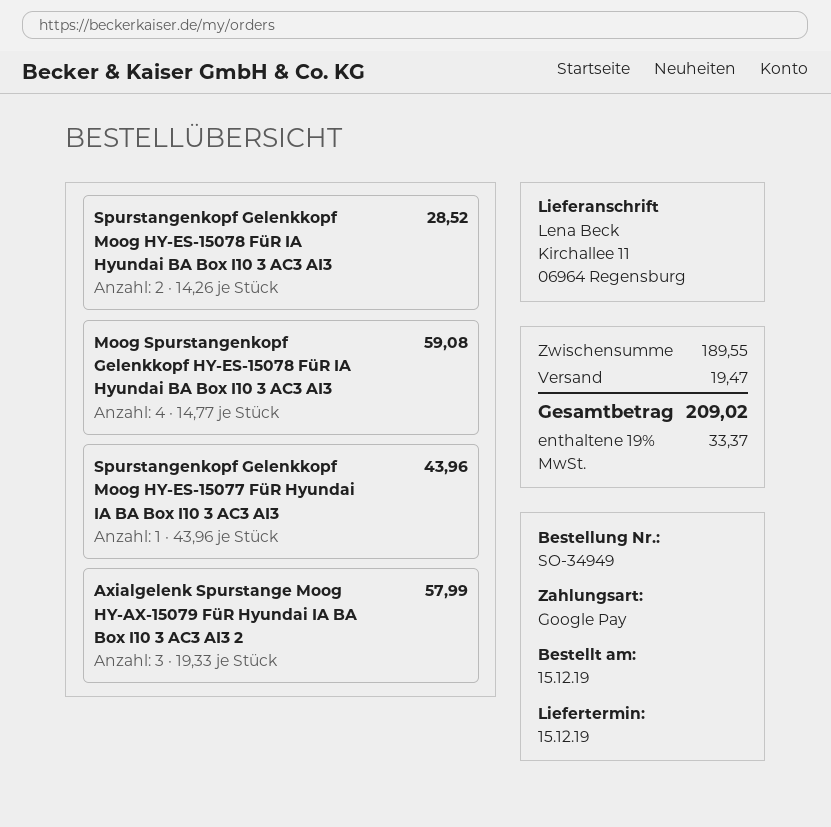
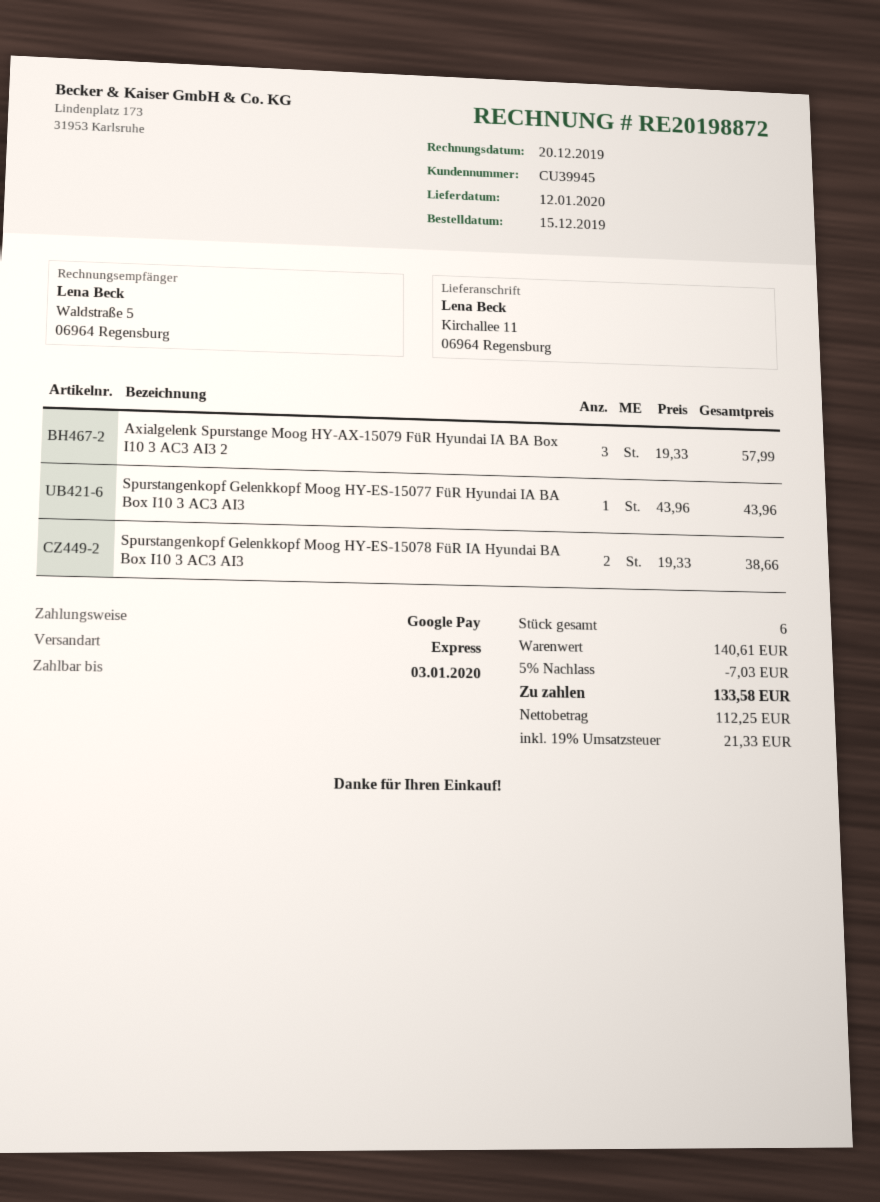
delivery date: 2019-12-15 -> 2020-01-12
Spurstangenkopf Gelenkkopf Moog HY-ES-15078 FüR IA Hyundai BA Box I10 3 AC3 AI3: 2 x 14.26 = 28.52 -> 2 x 19.33 = 38.66
Moog Spurstangenkopf Gelenkkopf HY-ES-15078 FüR IA Hyundai BA Box I10 3 AC3 AI3: 4 x 14.77 = 59.08 -> none
subtotal: 189.55 -> 140.61
discount: none -> 5% = 7.03
shipping: 19.47 -> none
tax: 19% = 33.37 -> 19% = 21.33
total: 209.02 -> 133.58

